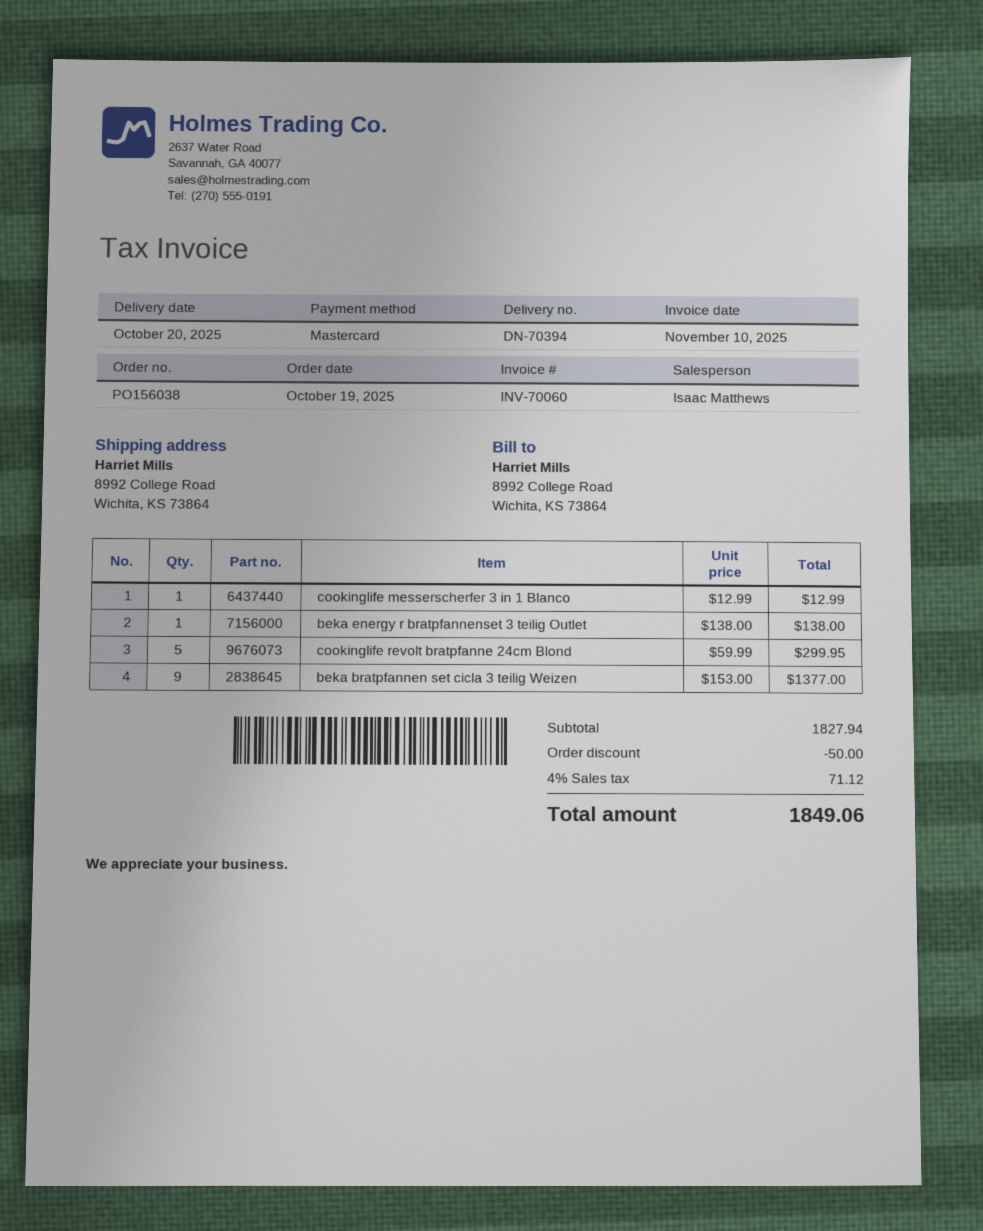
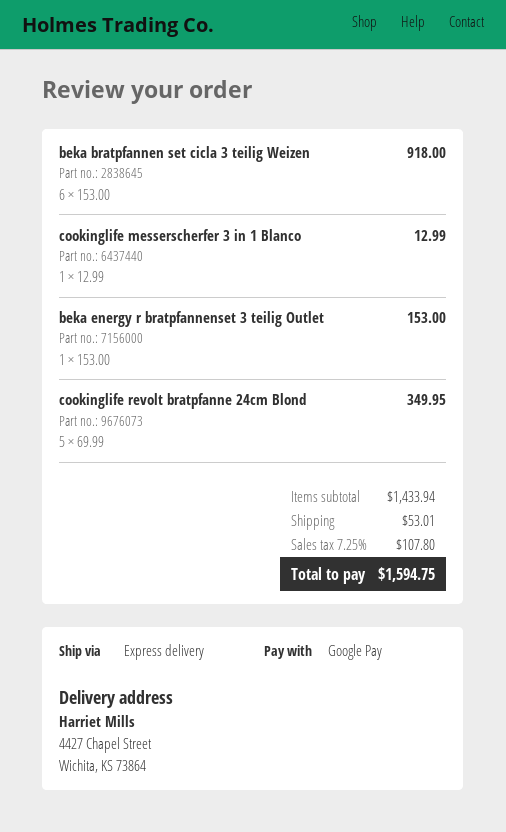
payment method: Mastercard -> Google Pay
ship to: 8992 College Road, Wichita, KS 73864 -> 4427 Chapel Street, Wichita, KS 73864
beka energy r bratpfannenset 3 teilig Outlet: 1 x 138.00 = 138.00 -> 1 x 153.00 = 153.00
cookinglife revolt bratpfanne 24cm Blond: 5 x 59.99 = 299.95 -> 5 x 69.99 = 349.95
beka bratpfannen set cicla 3 teilig Weizen: 9 x 153.00 = 1377.00 -> 6 x 153.00 = 918.00
subtotal: 1827.94 -> 1433.94
discount: 50.00 -> none
shipping: none -> 53.01
tax: 4% = 71.12 -> 7.25% = 107.80
total: 1849.06 -> 1594.75

